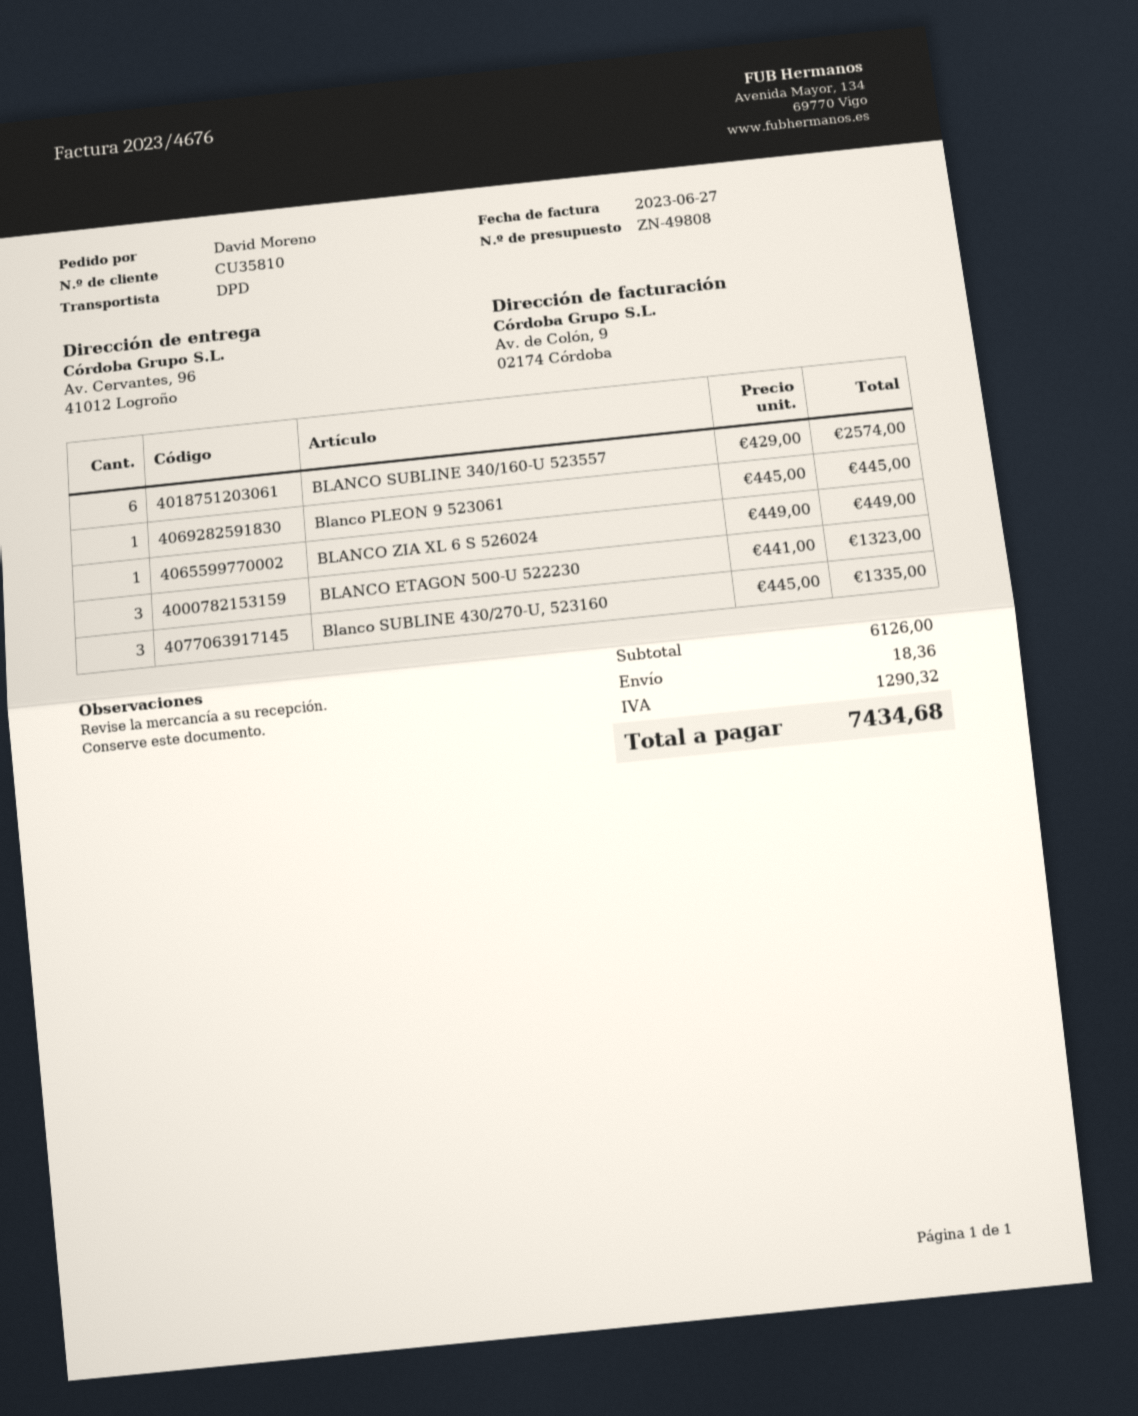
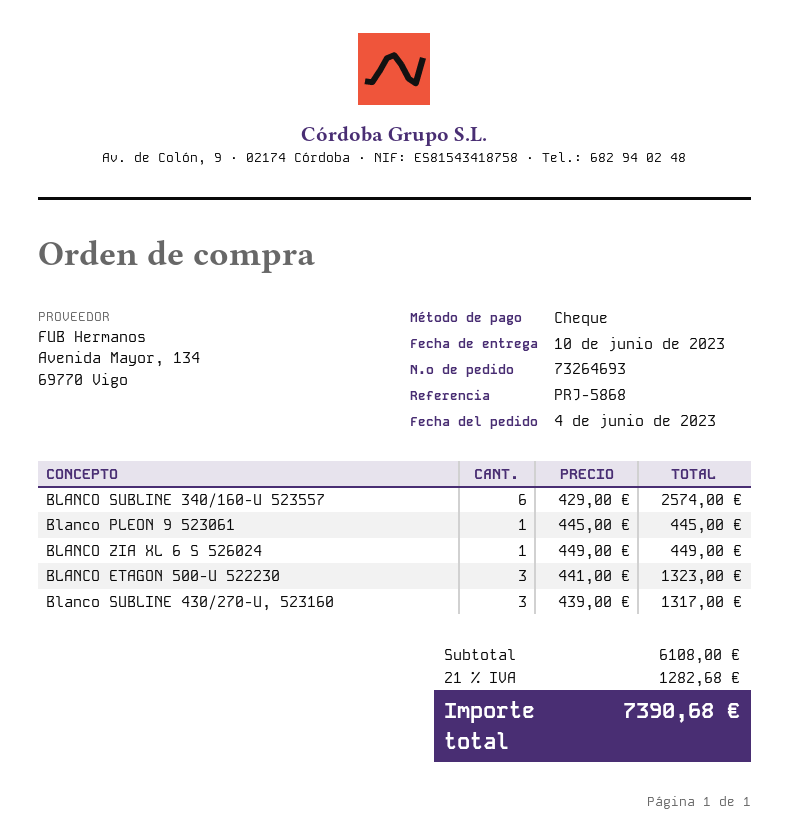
Blanco SUBLINE 430/270-U, 523160: 3 x 445.00 = 1335.00 -> 3 x 439.00 = 1317.00
subtotal: 6126.00 -> 6108.00
shipping: 18.36 -> none
tax: 1290.32 -> 1282.68
total: 7434.68 -> 7390.68

